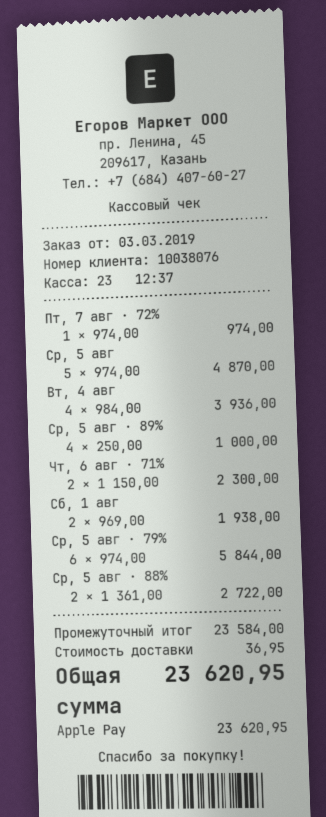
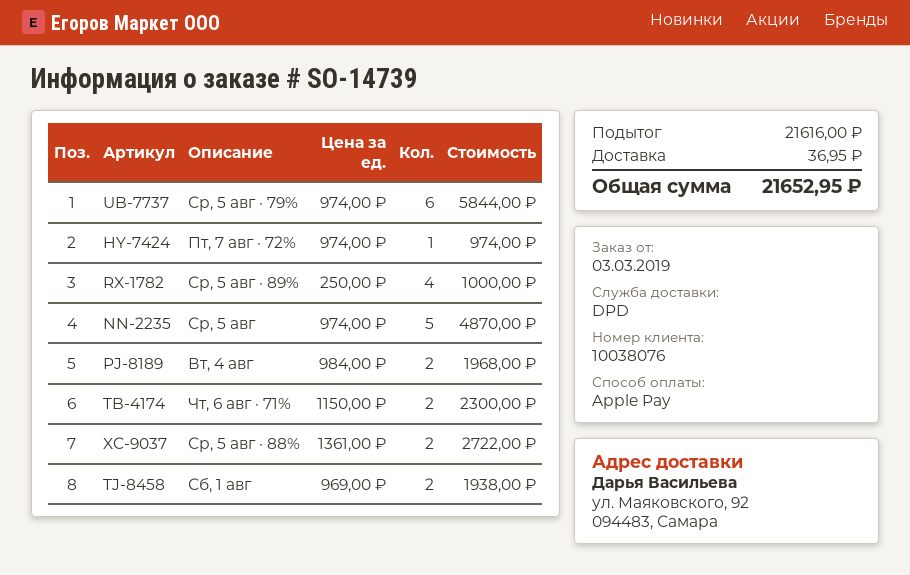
Вт, 4 авг: 4 x 984.00 = 3936.00 -> 2 x 984.00 = 1968.00
subtotal: 23584.00 -> 21616.00
total: 23620.95 -> 21652.95

